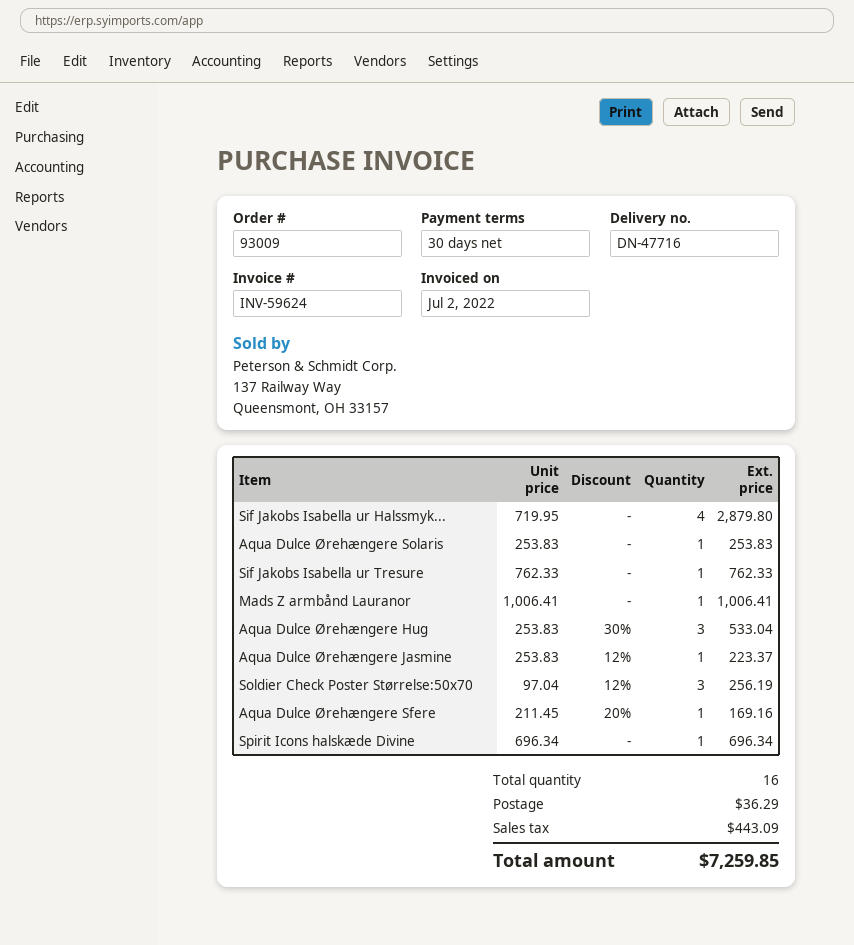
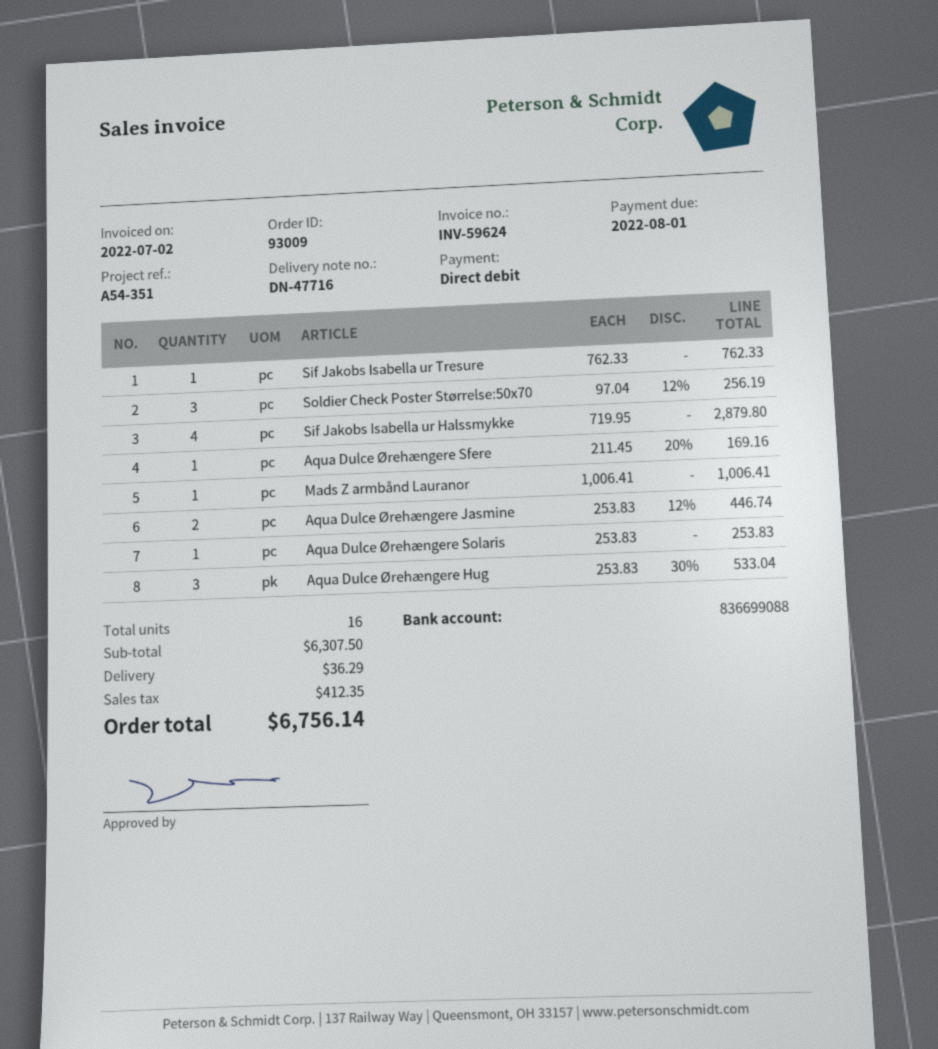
Aqua Dulce Ørehængere Jasmine: 1 x 253.83 - 12% = 223.37 -> 2 x 253.83 - 12% = 446.74
Spirit Icons halskæde Divine: 1 x 696.34 = 696.34 -> none
tax: 443.09 -> 412.35
total: 7259.85 -> 6756.14

